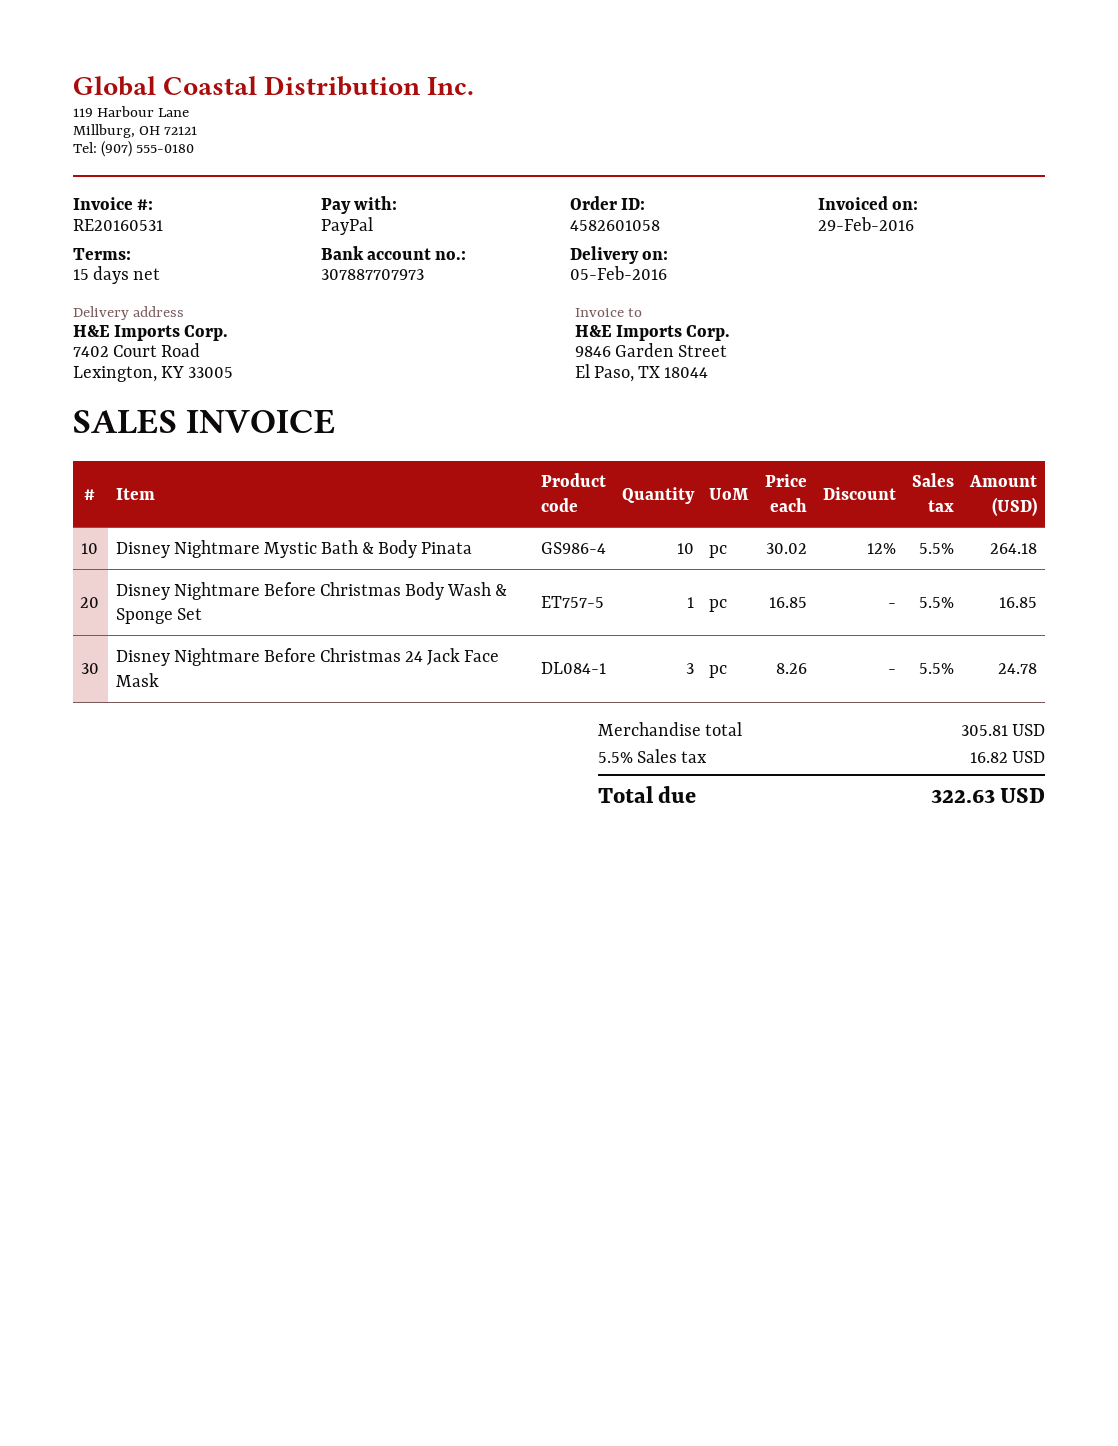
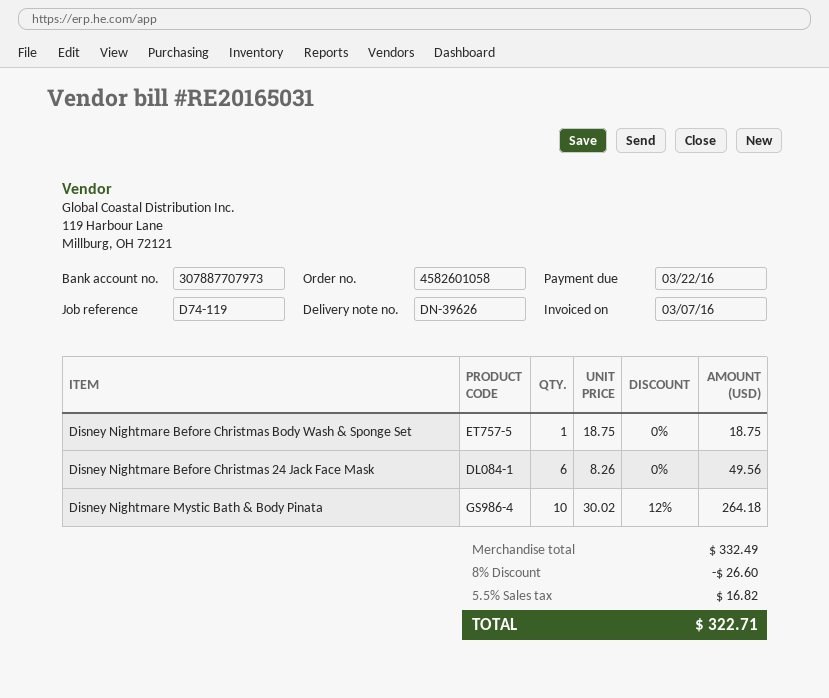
invoice number: RE20160531 -> RE20165031
invoice date: 2016-02-29 -> 2016-03-07
Disney Nightmare Before Christmas Body Wash & Sponge Set: 1 x 16.85 = 16.85 -> 1 x 18.75 = 18.75
Disney Nightmare Before Christmas 24 Jack Face Mask: 3 x 8.26 = 24.78 -> 6 x 8.26 = 49.56
subtotal: 305.81 -> 332.49
discount: none -> 8% = 26.60
total: 322.63 -> 322.71

